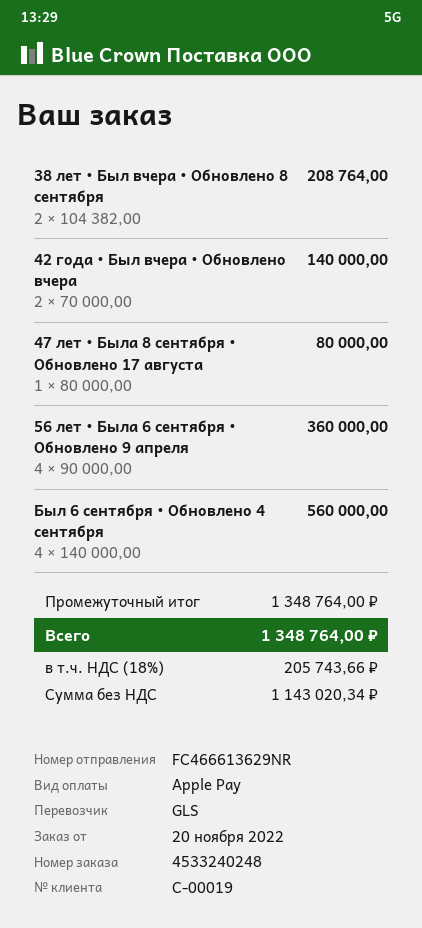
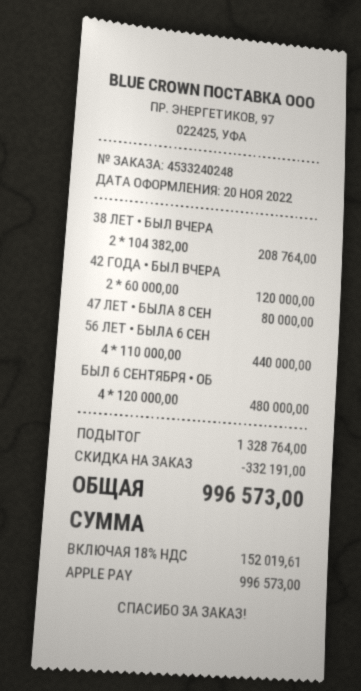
42 года • Был вчера • Обновлено вчера: 2 x 70000.00 = 140000.00 -> 2 x 60000.00 = 120000.00
56 лет • Была 6 сентября • Обновлено 9 апреля: 4 x 90000.00 = 360000.00 -> 4 x 110000.00 = 440000.00
Был 6 сентября • Обновлено 4 сентября: 4 x 140000.00 = 560000.00 -> 4 x 120000.00 = 480000.00
subtotal: 1348764.00 -> 1328764.00
discount: none -> 332191.00
tax: 18% = 205743.66 -> 18% = 152019.61
total: 1348764.00 -> 996573.00

